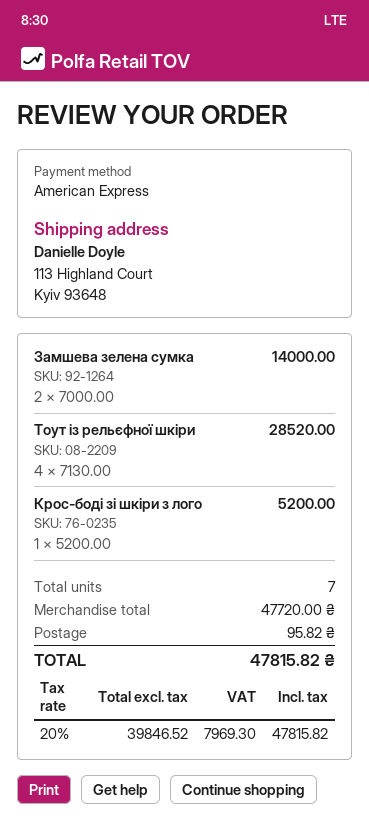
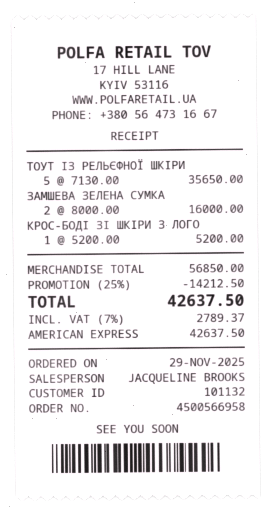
Замшева зелена сумка: 2 x 7000.00 = 14000.00 -> 2 x 8000.00 = 16000.00
Тоут із рельєфної шкіри: 4 x 7130.00 = 28520.00 -> 5 x 7130.00 = 35650.00
subtotal: 47720.00 -> 56850.00
discount: none -> 25% = 14212.50
shipping: 95.82 -> none
tax: 20% = 7969.30 -> 7% = 2789.37
total: 47815.82 -> 42637.50

